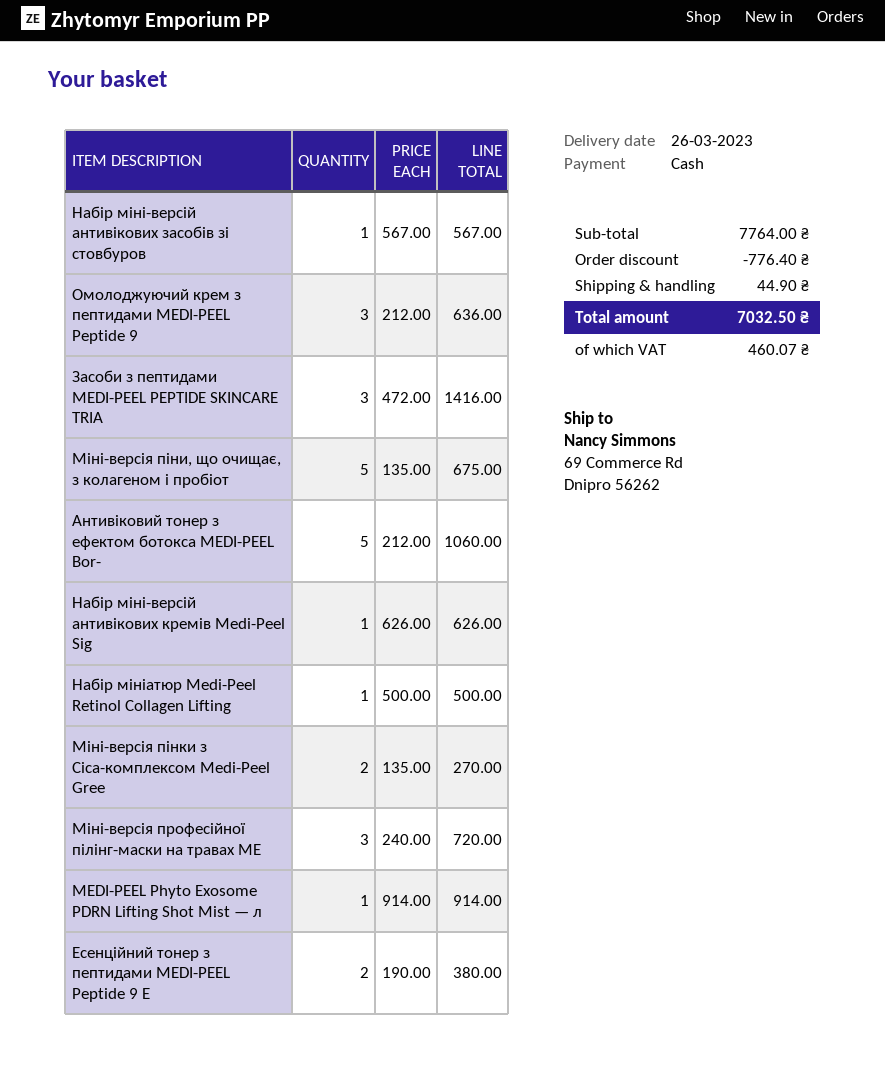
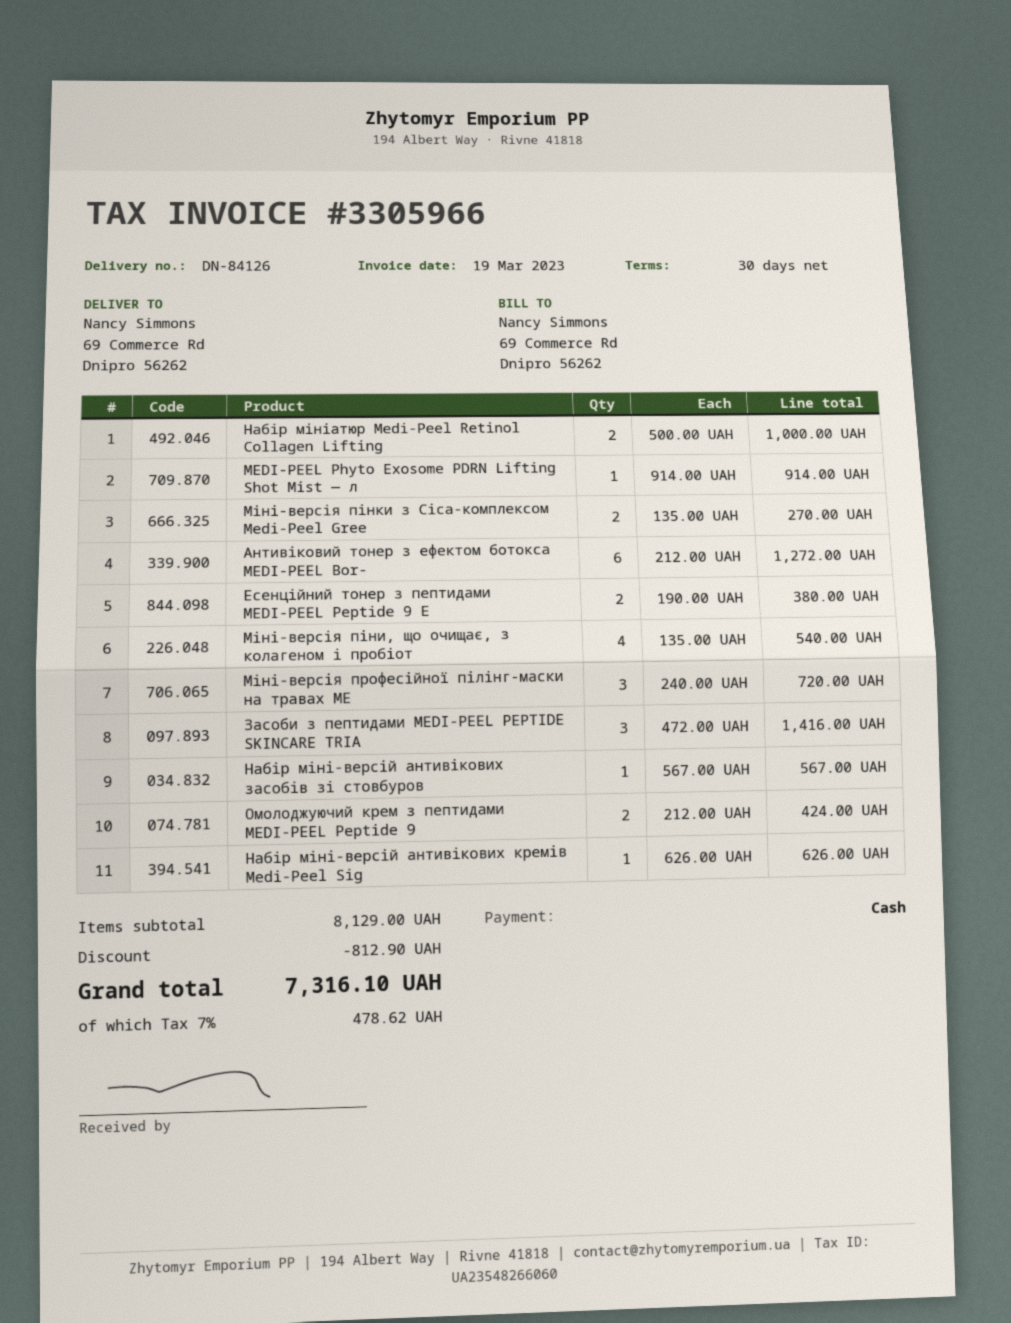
Омолоджуючий крем з пептидами MEDI-PEEL Peptide 9: 3 x 212.00 = 636.00 -> 2 x 212.00 = 424.00
Міні-версія піни, що очищає, з колагеном і пробіот: 5 x 135.00 = 675.00 -> 4 x 135.00 = 540.00
Антивіковий тонер з ефектом ботокса MEDI-PEEL Bor-: 5 x 212.00 = 1060.00 -> 6 x 212.00 = 1272.00
Набір мініатюр Medi-Peel Retinol Collagen Lifting: 1 x 500.00 = 500.00 -> 2 x 500.00 = 1000.00
subtotal: 7764.00 -> 8129.00
discount: 776.40 -> 812.90
shipping: 44.90 -> none
tax: 460.07 -> 478.62
total: 7032.50 -> 7316.10

